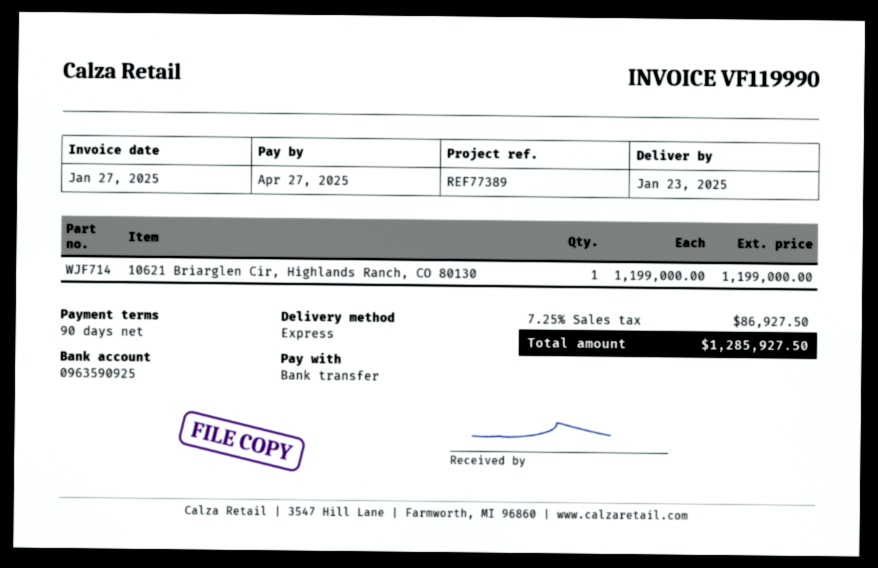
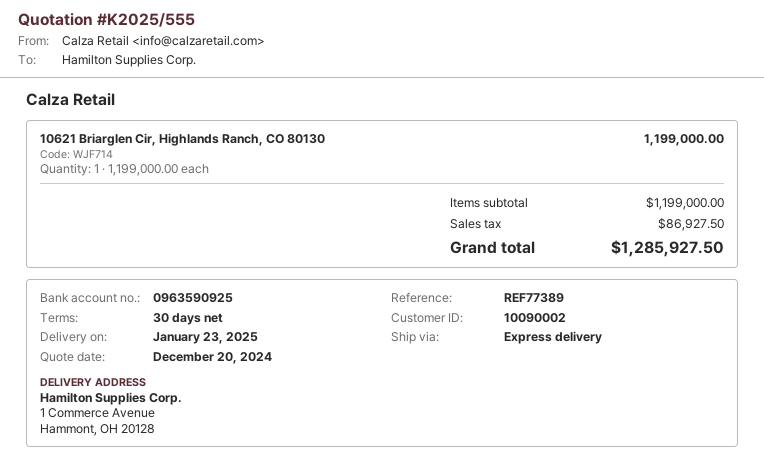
payment terms: 90 days -> 30 days

